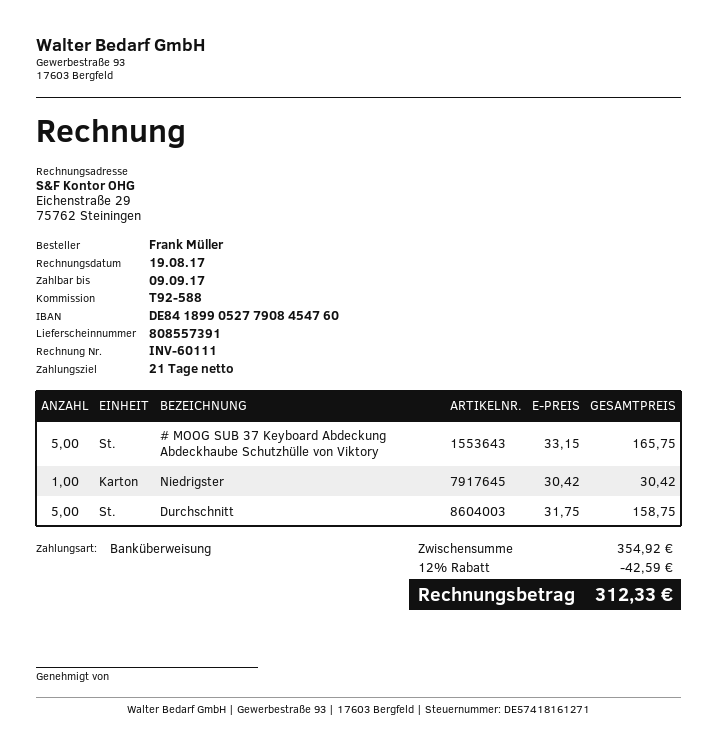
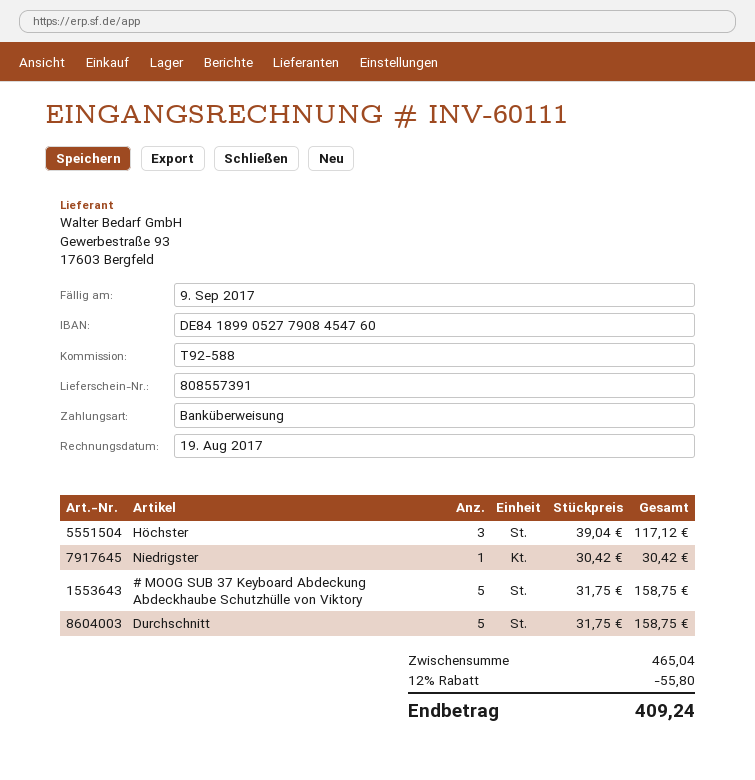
# MOOG SUB 37 Keyboard Abdeckung Abdeckhaube Schutzhülle von Viktory: 5 x 33.15 = 165.75 -> 5 x 31.75 = 158.75
Höchster: none -> 3 x 39.04 = 117.12
subtotal: 354.92 -> 465.04
discount: 12% = 42.59 -> 12% = 55.80
total: 312.33 -> 409.24

